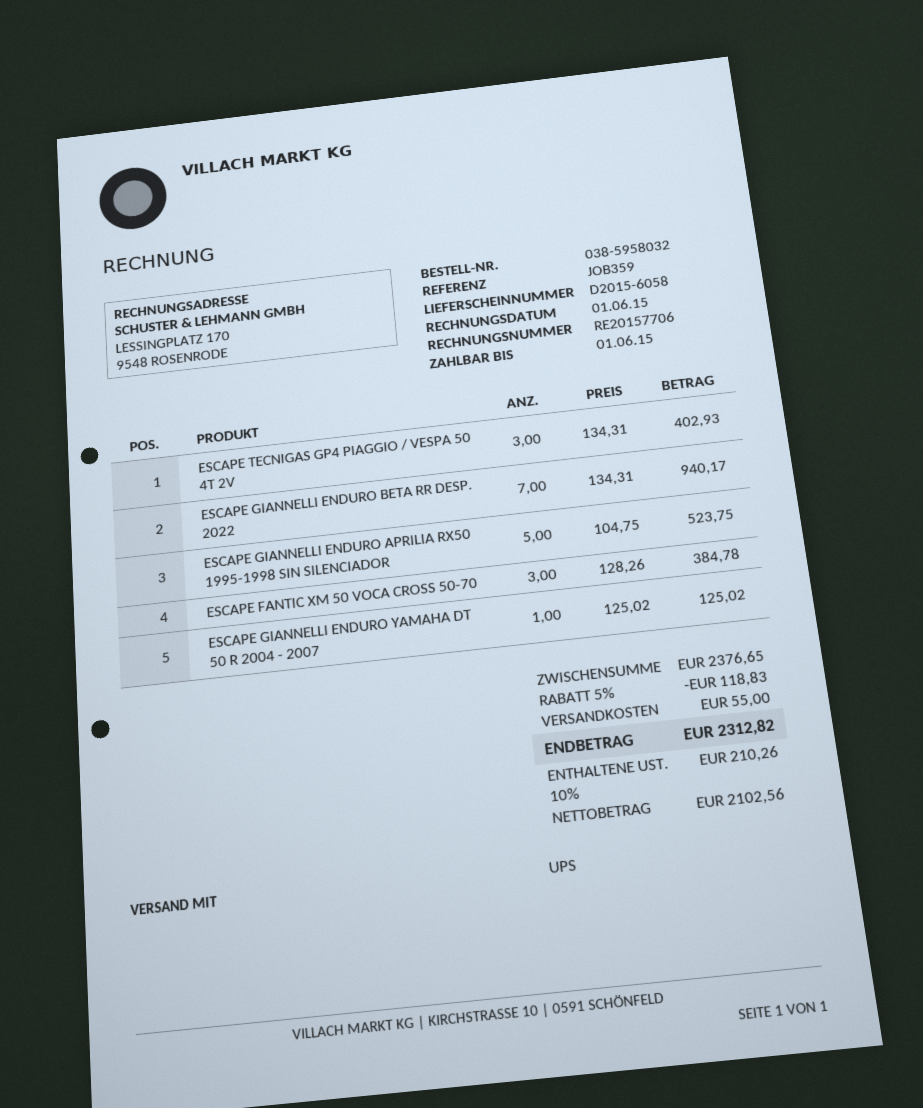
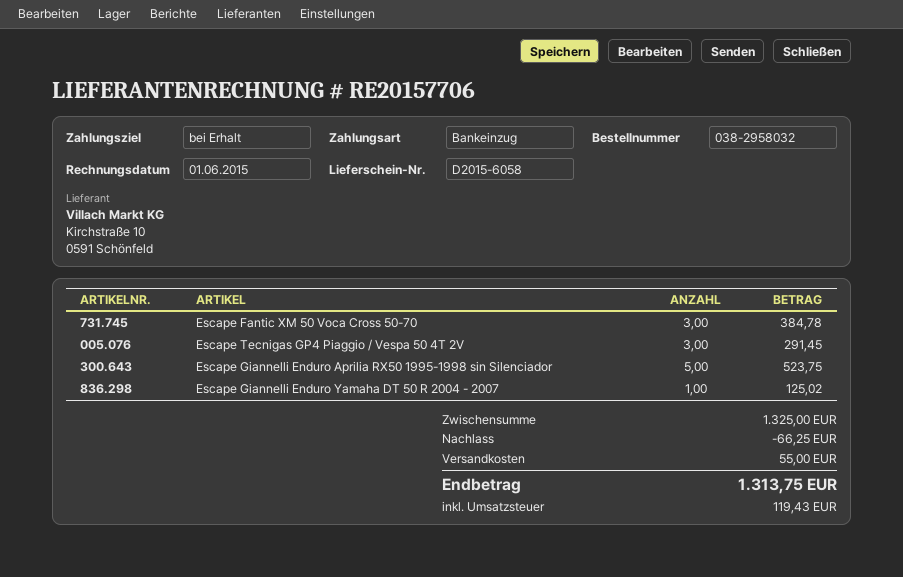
order number: 038-5958032 -> 038-2958032
ESCAPE TECNIGAS GP4 PIAGGIO / VESPA 50 4T 2V: 3 for 402.93 -> 3 for 291.45
ESCAPE GIANNELLI ENDURO BETA RR DESP. 2022: 7 for 940.17 -> none
subtotal: 2376.65 -> 1325.00
discount: 118.83 -> 66.25
tax: 210.26 -> 119.43
total: 2312.82 -> 1313.75

